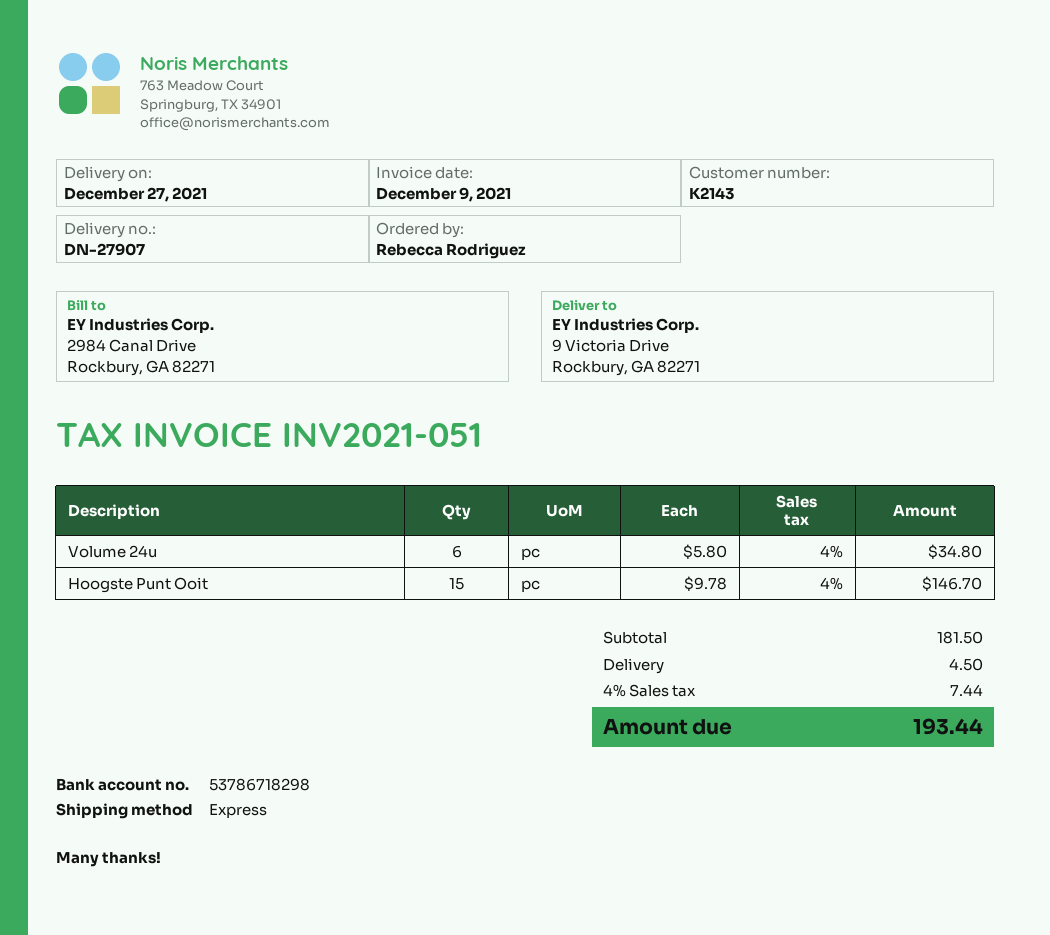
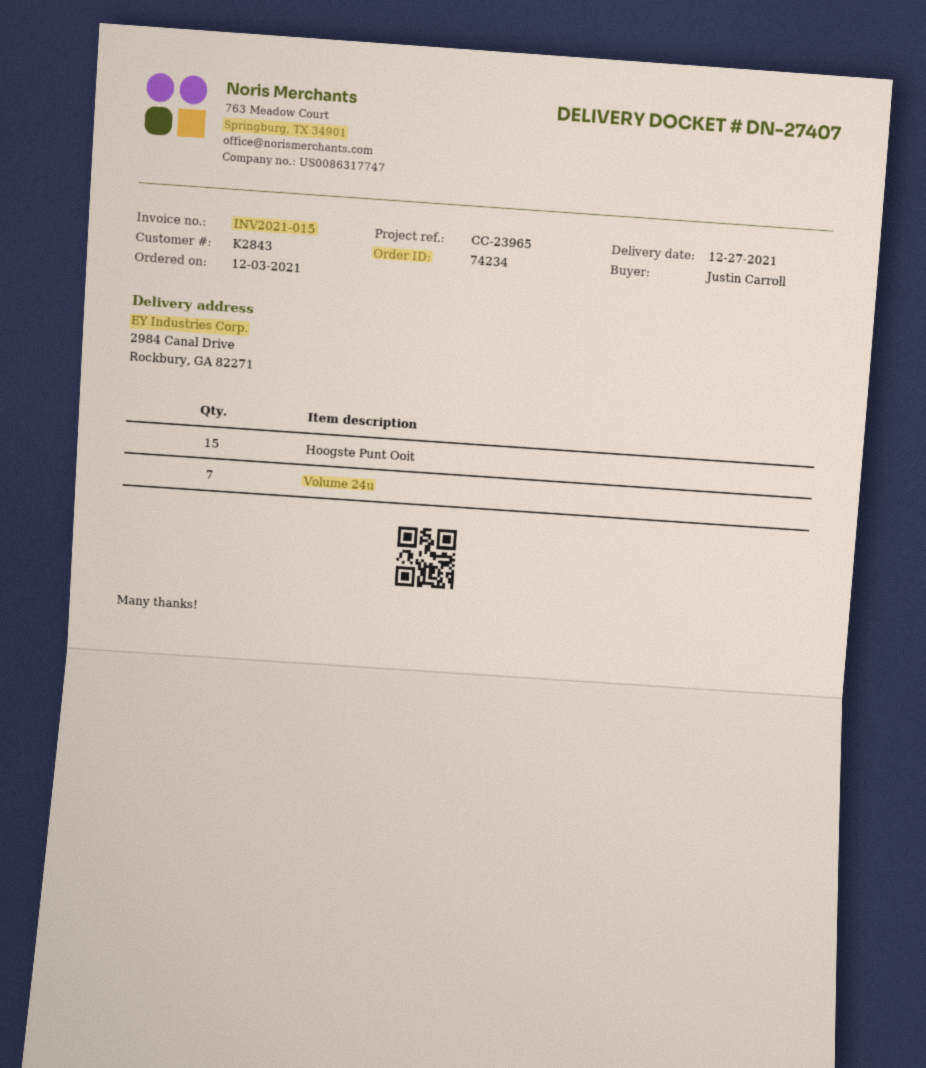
delivery note number: DN-27907 -> DN-27407
invoice number: INV2021-051 -> INV2021-015
customer number: K2143 -> K2843
ordered by: Rebecca Rodriguez -> Justin Carroll
ship to: 9 Victoria Drive, Rockbury, GA 82271 -> 2984 Canal Drive, Rockbury, GA 82271
Volume 24u: 6 -> 7

